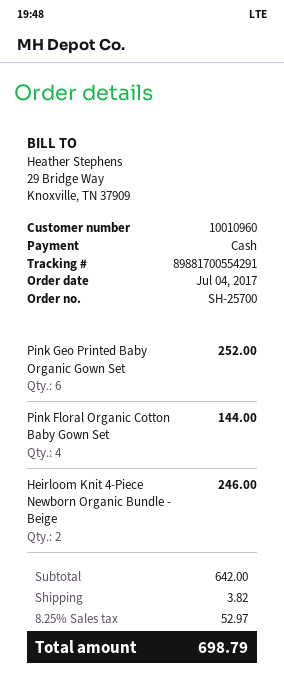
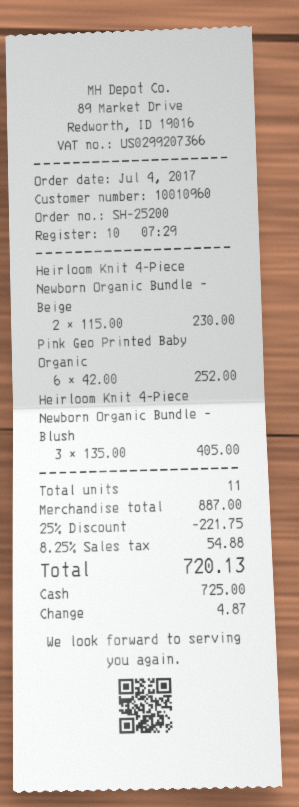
order number: SH-25700 -> SH-25200
Pink Floral Organic Cotton Baby Gown Set: 4 for 144.00 -> none
Heirloom Knit 4-Piece Newborn Organic Bundle - Beige: 2 for 246.00 -> 2 for 230.00
Heirloom Knit 4-Piece Newborn Organic Bundle - Blush: none -> 3 for 405.00
subtotal: 642.00 -> 887.00
discount: none -> 25% = 221.75
shipping: 3.82 -> none
tax: 8.25% = 52.97 -> 8.25% = 54.88
total: 698.79 -> 720.13

